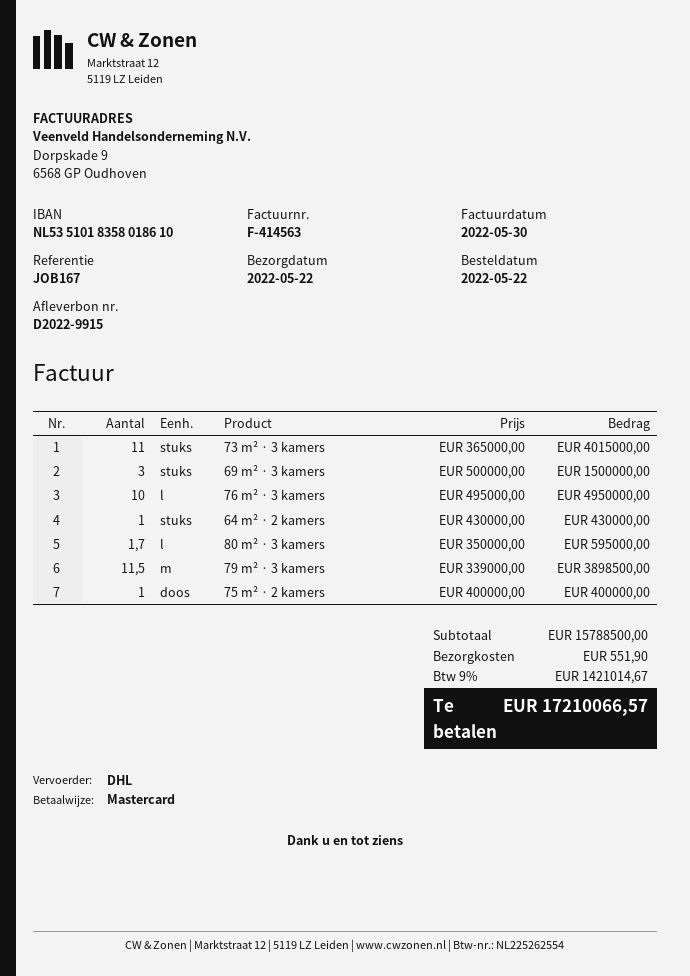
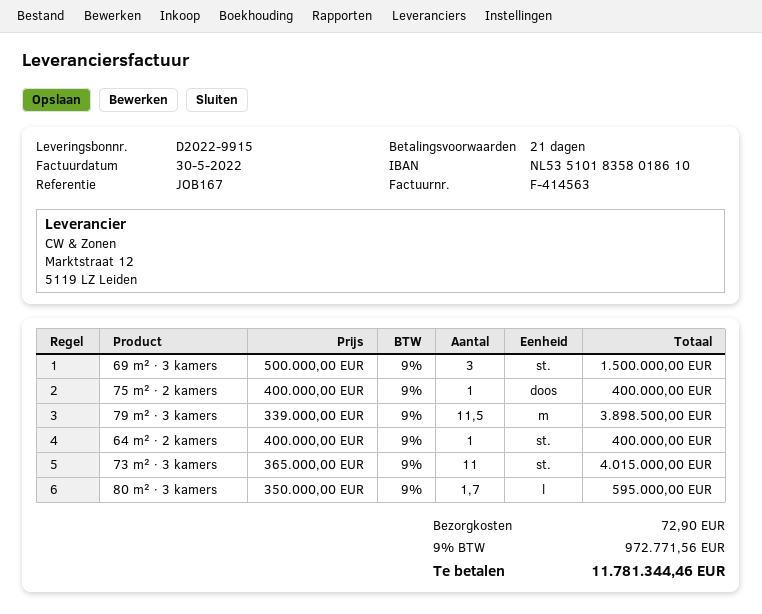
76 m² · 3 kamers: 10 x 495000.00 = 4950000.00 -> none
64 m² · 2 kamers: 1 x 430000.00 = 430000.00 -> 1 x 400000.00 = 400000.00
shipping: 551.90 -> 72.90
tax: 9% = 1421014.67 -> 9% = 972771.56
total: 17210066.57 -> 11781344.46

